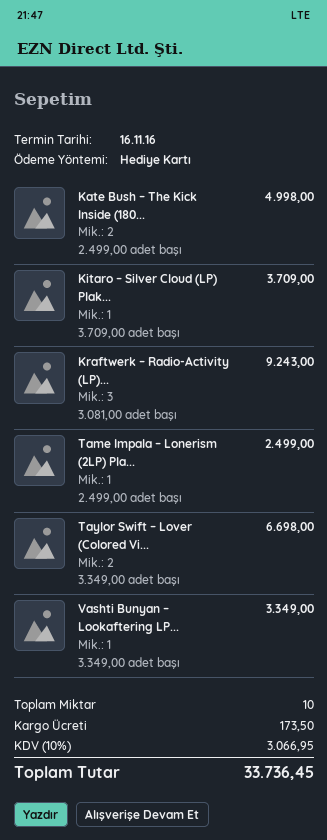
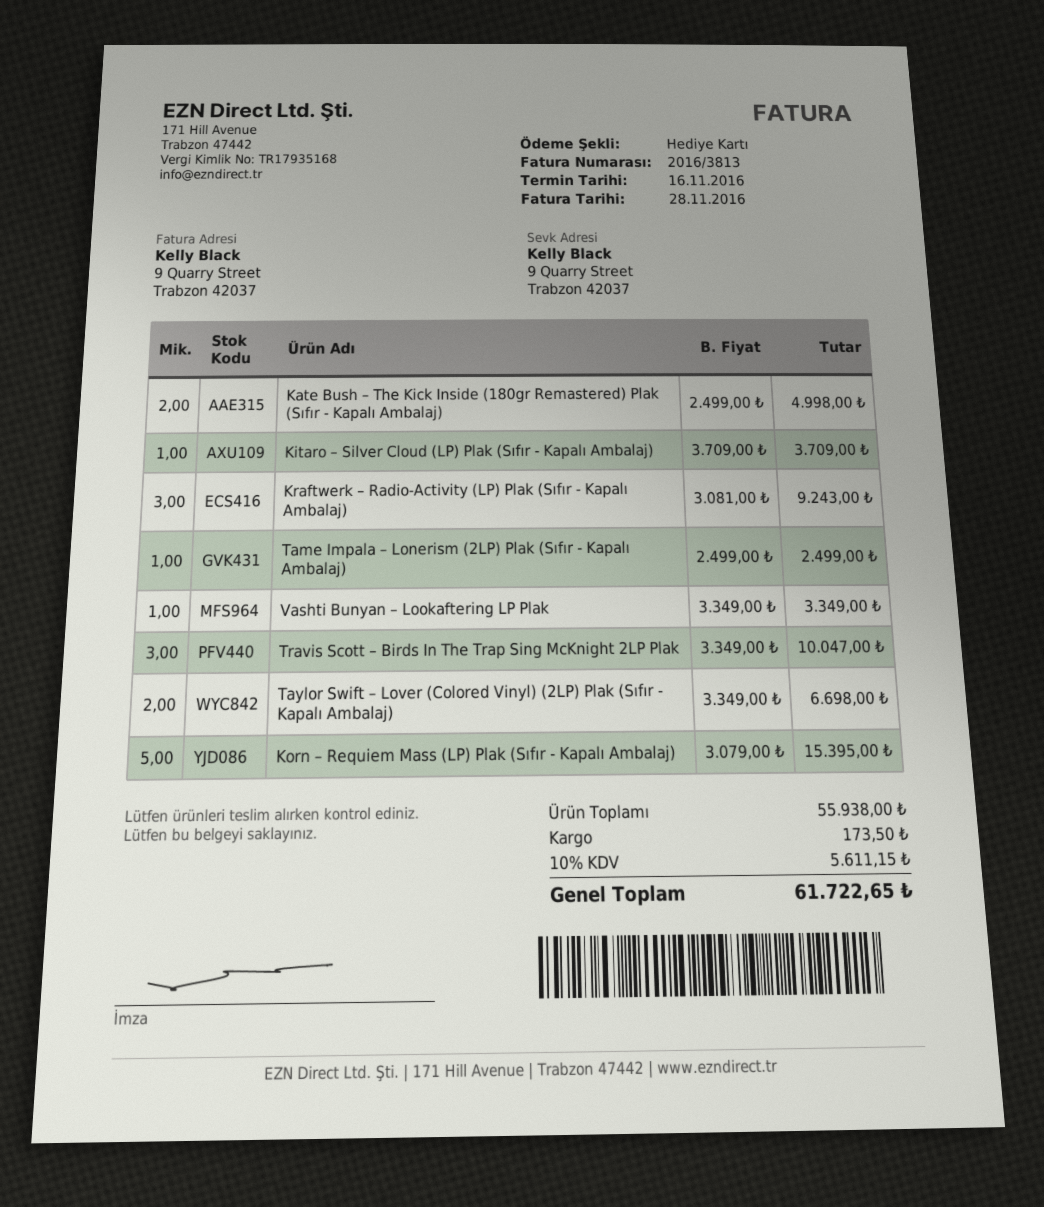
Travis Scott – Birds In The Trap Sing McKnight 2LP Plak: none -> 3 x 3349.00 = 10047.00
Korn – Requiem Mass (LP) Plak (Sıfır - Kapalı Ambalaj): none -> 5 x 3079.00 = 15395.00
tax: 10% = 3066.95 -> 10% = 5611.15
total: 33736.45 -> 61722.65

